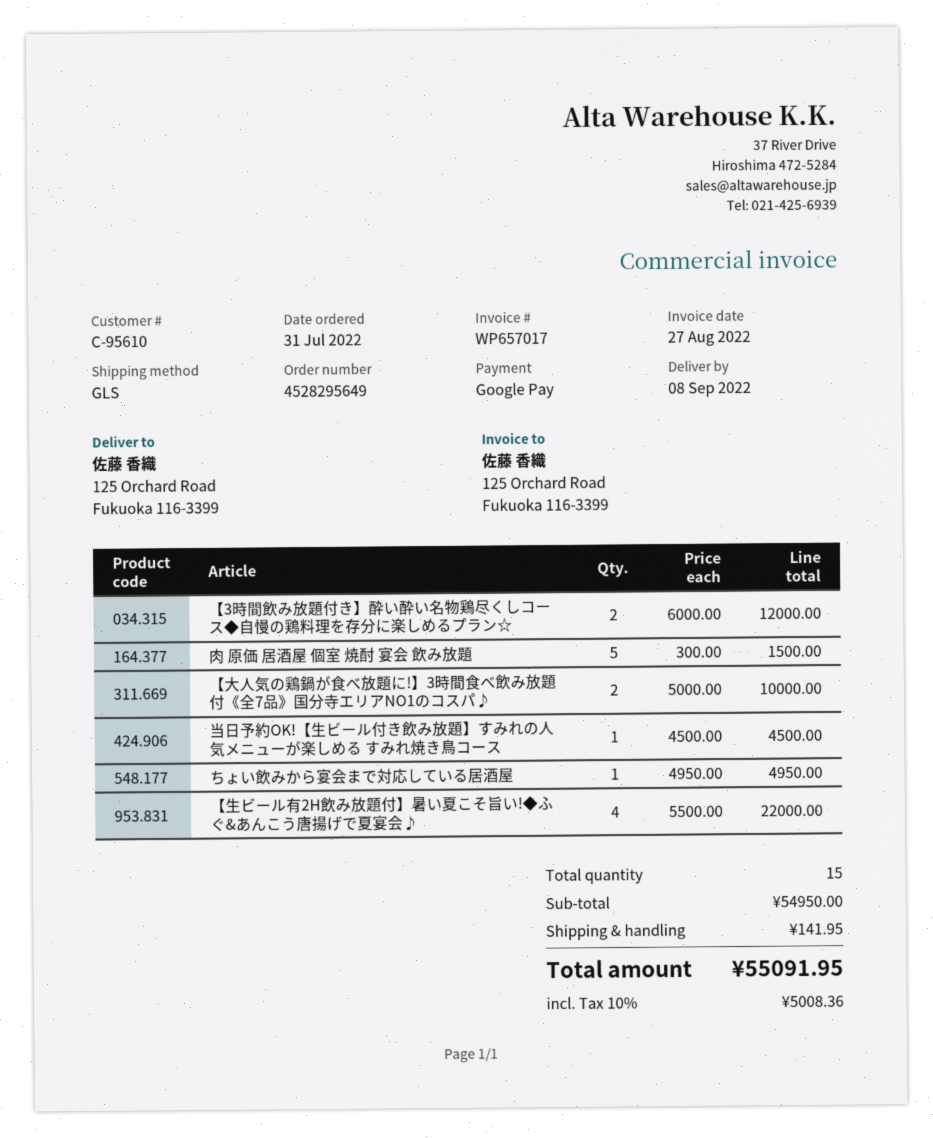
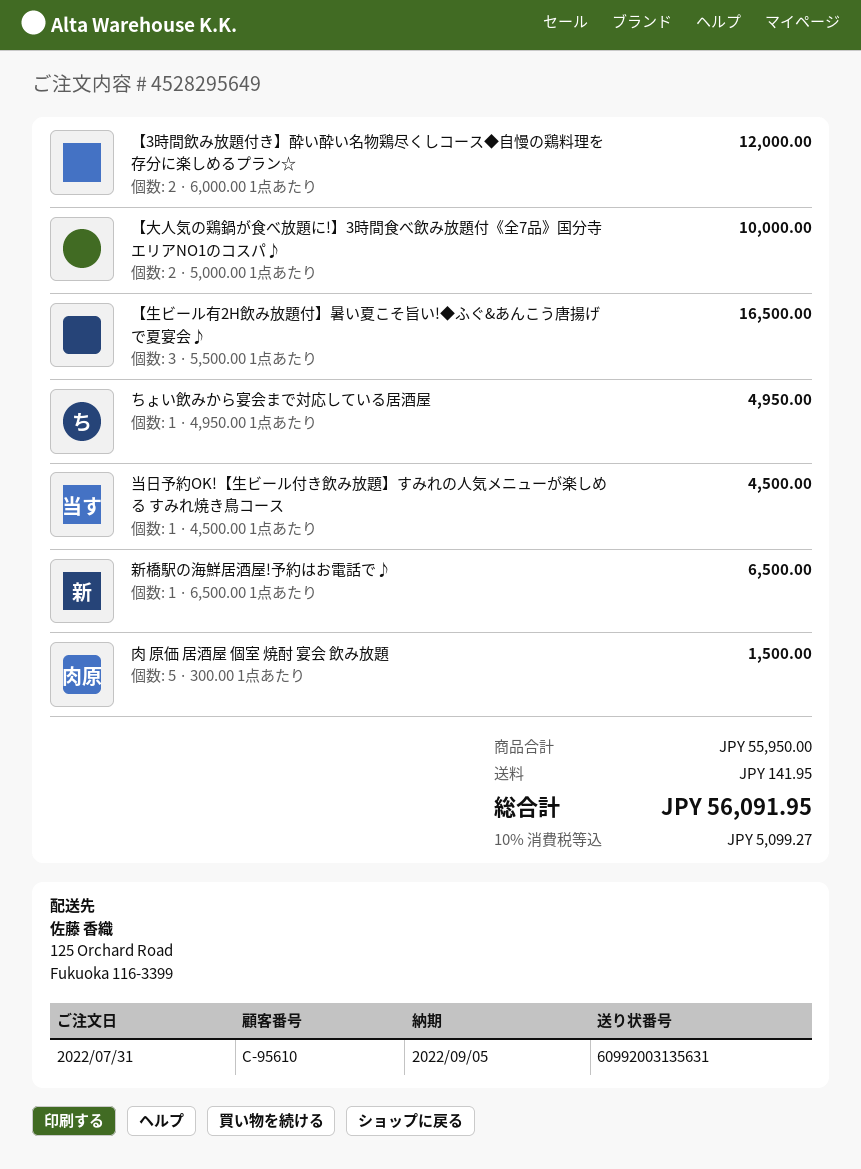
delivery date: 2022-09-08 -> 2022-09-05
【生ビール有2H飲み放題付】暑い夏こそ旨い!◆ふぐ&あんこう唐揚げで夏宴会♪: 4 x 5500.00 = 22000.00 -> 3 x 5500.00 = 16500.00
新橋駅の海鮮居酒屋!予約はお電話で♪: none -> 1 x 6500.00 = 6500.00
subtotal: 54950.00 -> 55950.00
tax: 10% = 5008.36 -> 10% = 5099.27
total: 55091.95 -> 56091.95

